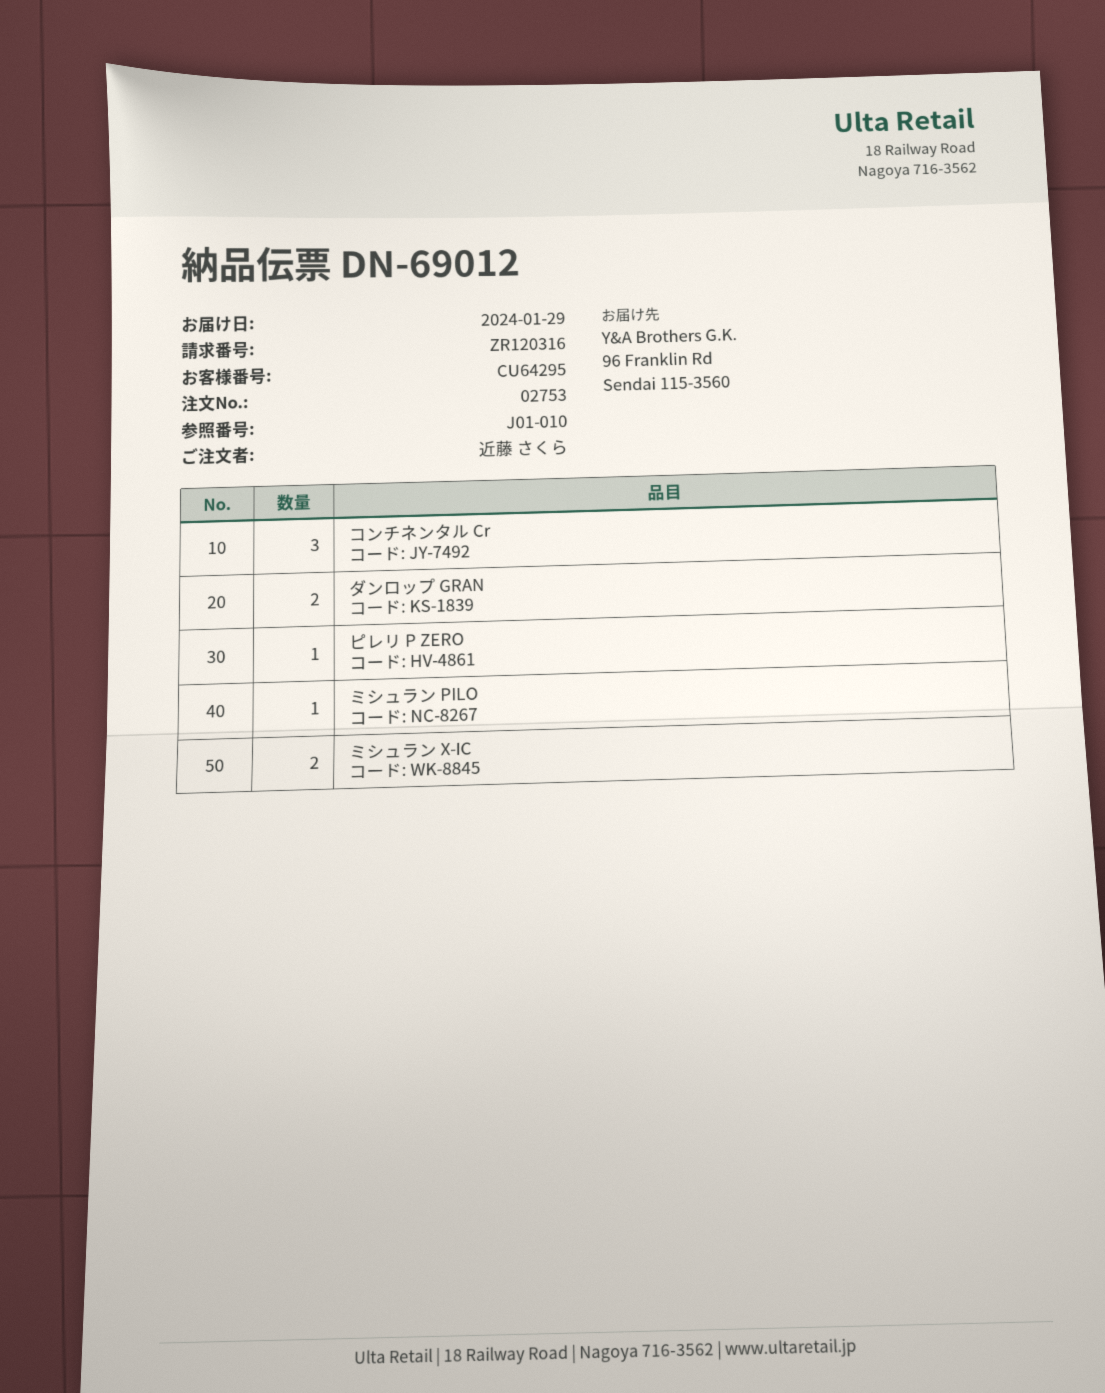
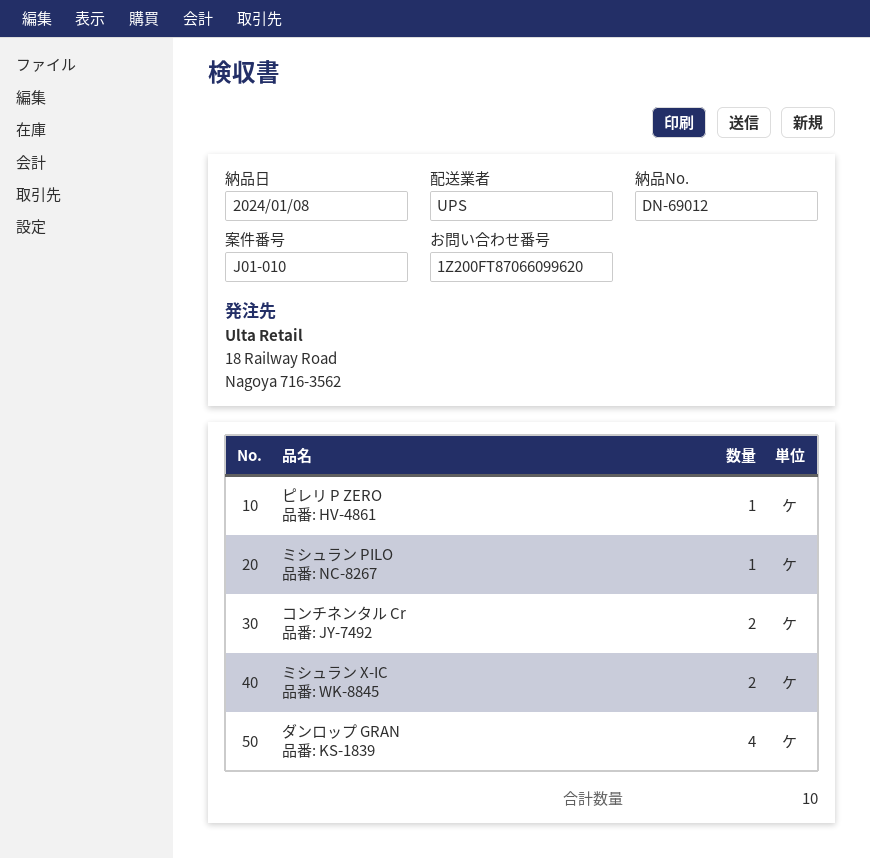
delivery date: 2024-01-29 -> 2024-01-08
コンチネンタル Cr: 3 -> 2
ダンロップ GRAN: 2 -> 4

